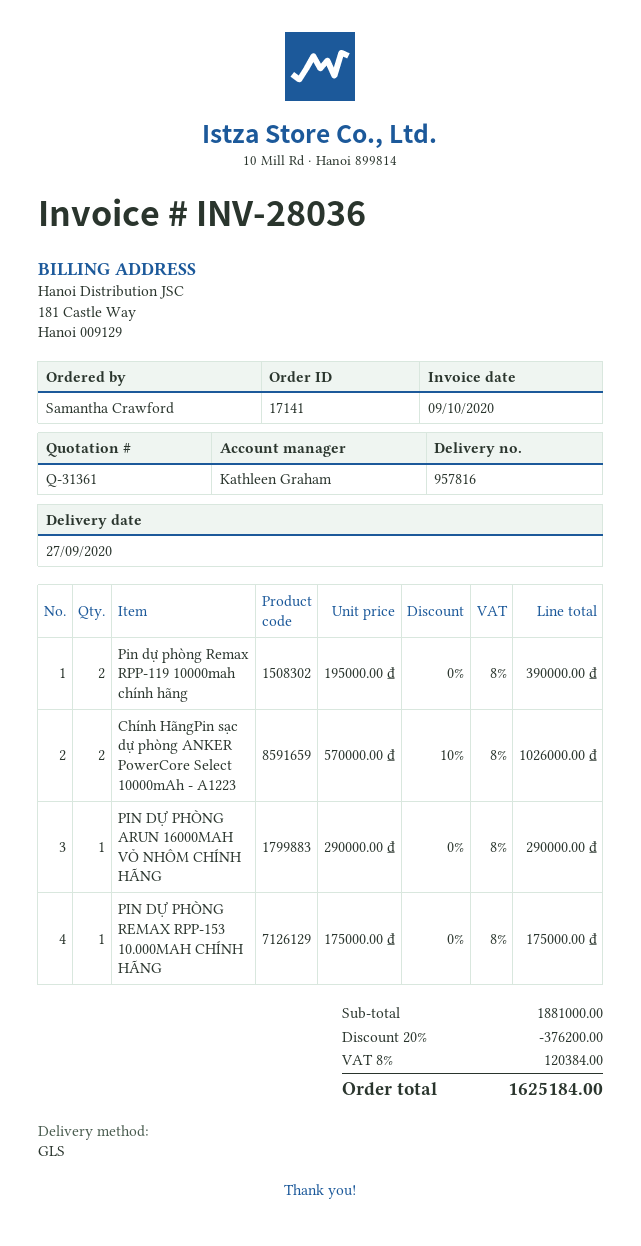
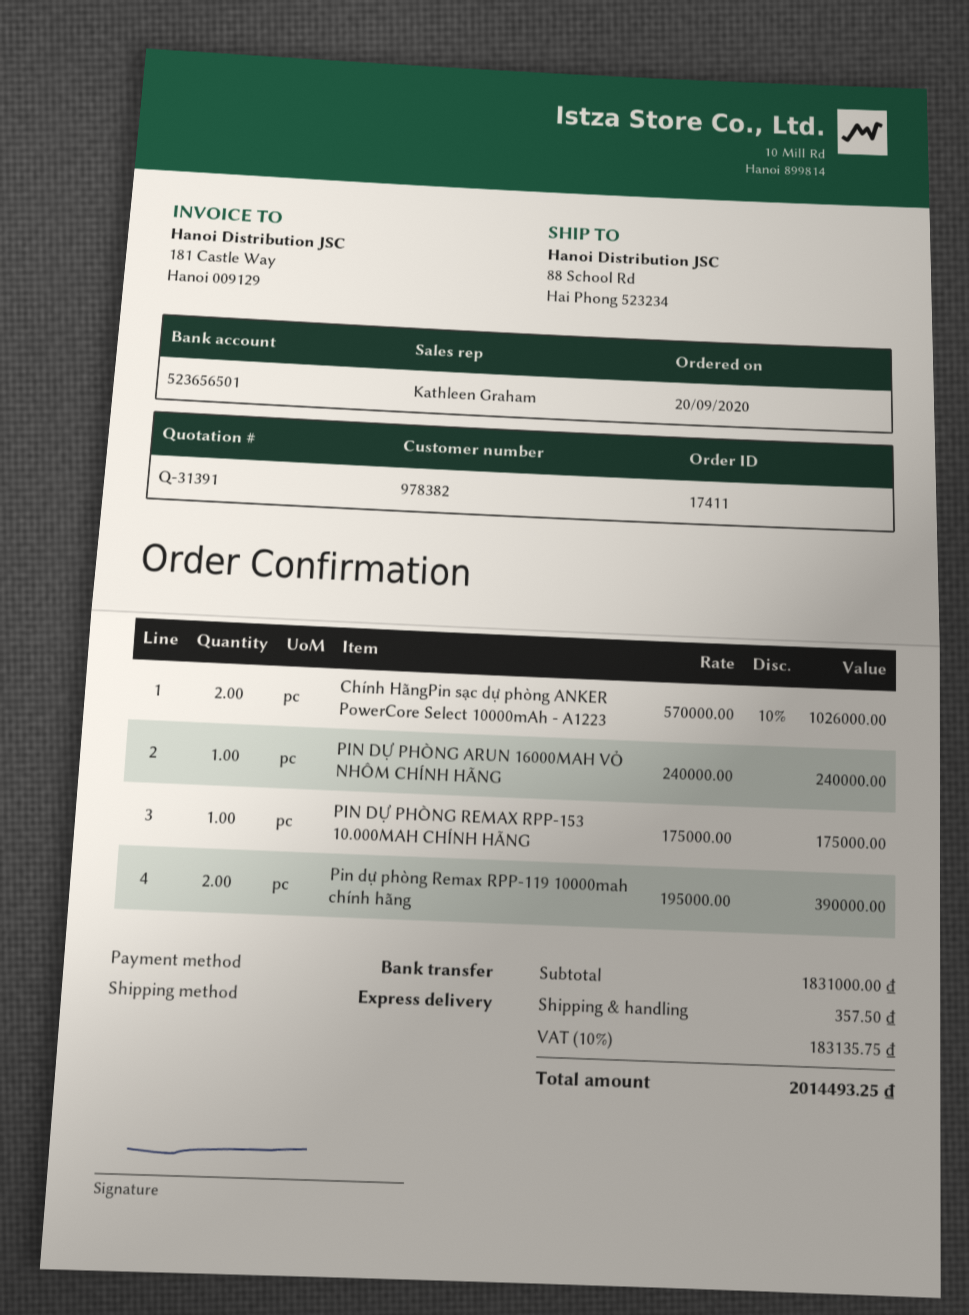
quote number: Q-31361 -> Q-31391
order number: 17141 -> 17411
shipping method: GLS -> express
PIN DỰ PHÒNG ARUN 16000MAH VỎ NHÔM CHÍNH HÃNG: 1 x 290000.00 = 290000.00 -> 1 x 240000.00 = 240000.00
subtotal: 1881000.00 -> 1831000.00
discount: 20% = 376200.00 -> none
shipping: none -> 357.50
tax: 8% = 120384.00 -> 10% = 183135.75
total: 1625184.00 -> 2014493.25

